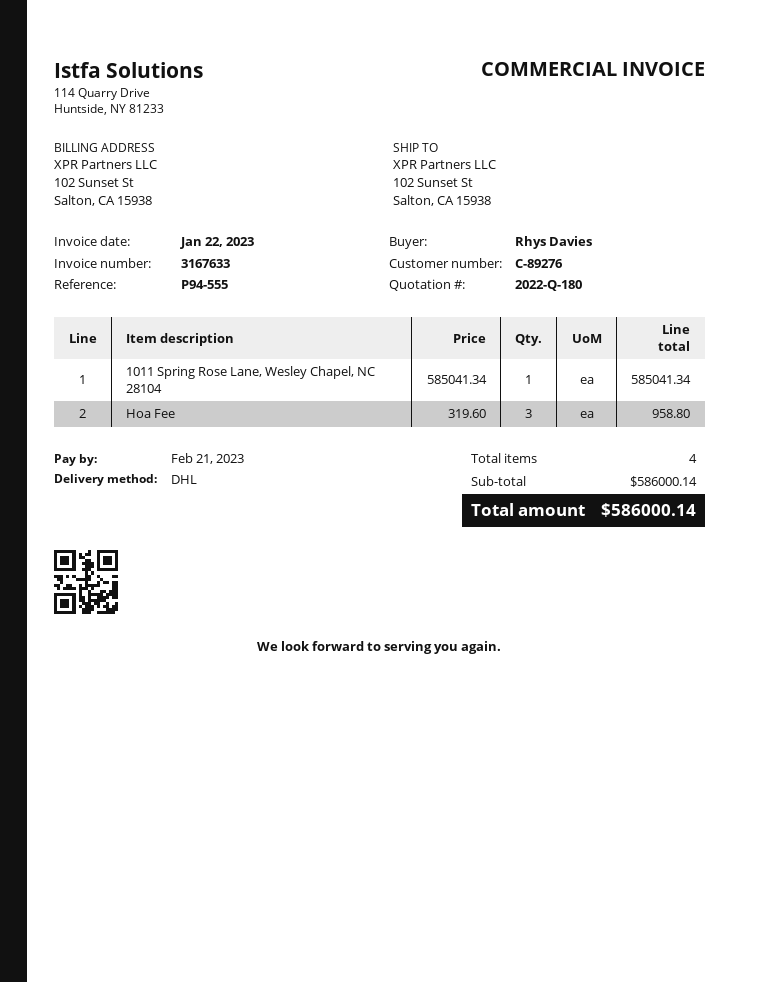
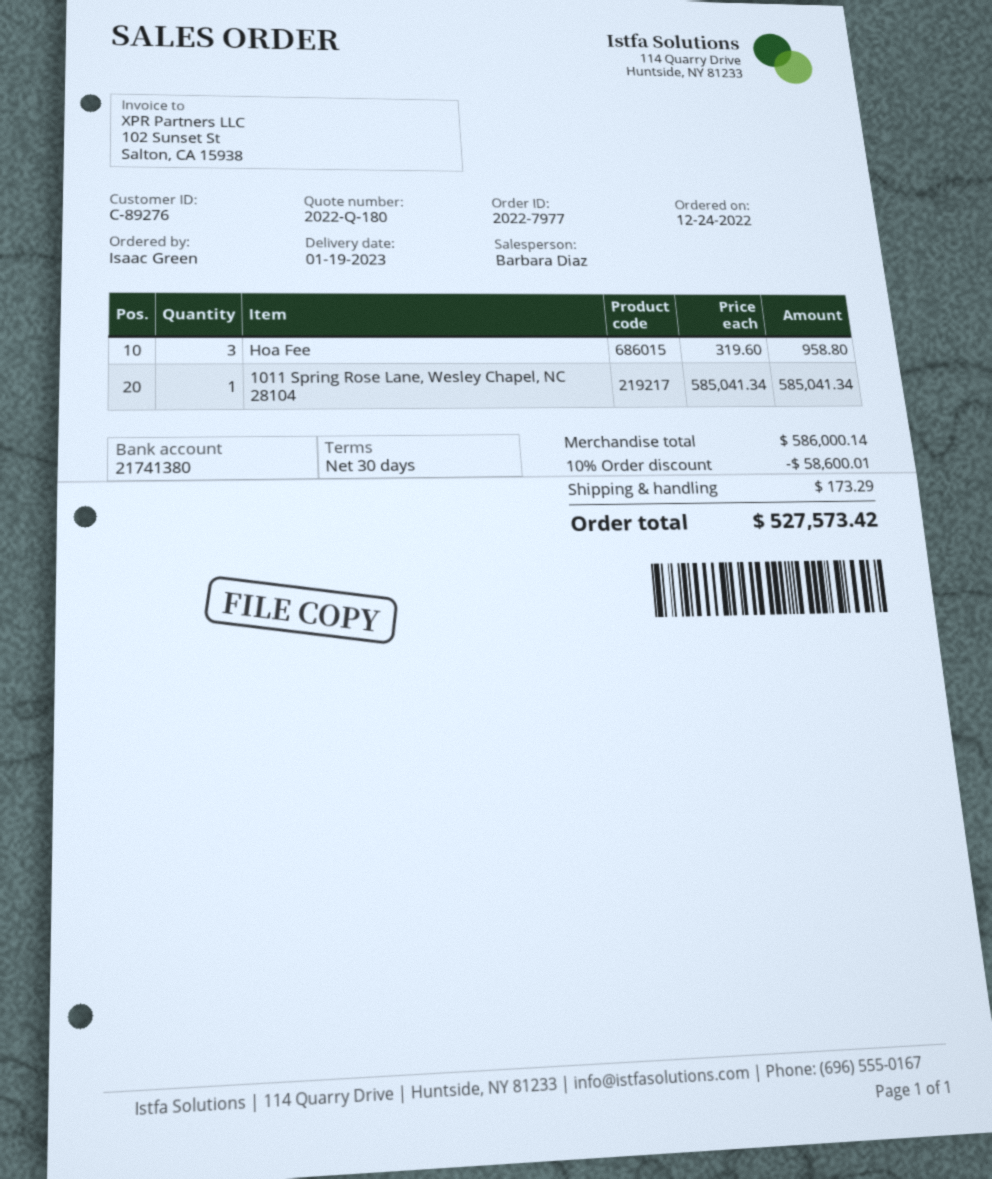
ordered by: Rhys Davies -> Isaac Green
discount: none -> 10% = 58600.01
shipping: none -> 173.29
total: 586000.14 -> 527573.42

